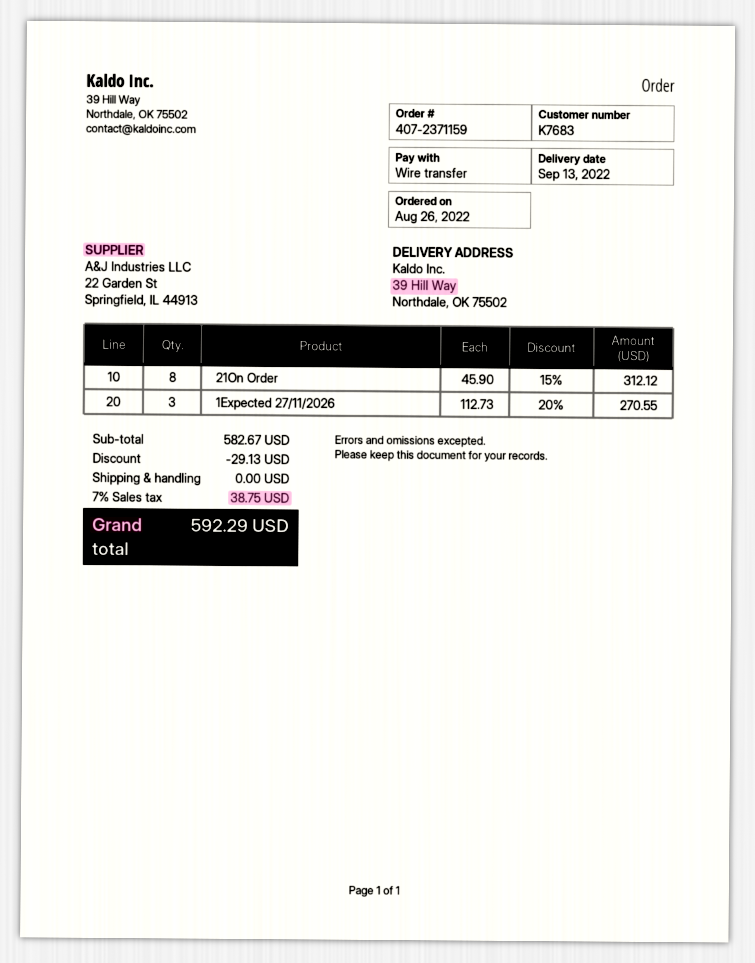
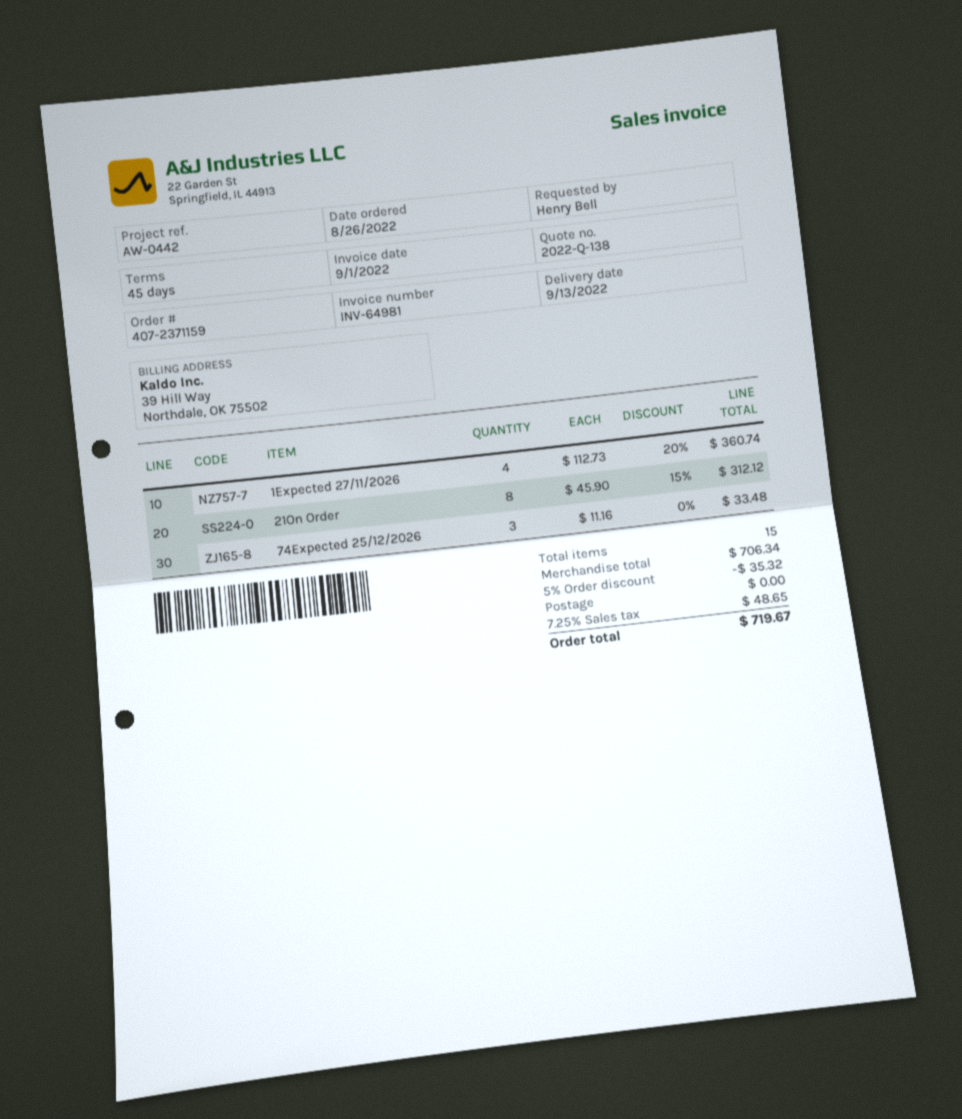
1Expected 27/11/2026: 3 x 112.73 - 20% = 270.55 -> 4 x 112.73 - 20% = 360.74
74Expected 25/12/2026: none -> 3 x 11.16 = 33.48
subtotal: 582.67 -> 706.34
discount: 29.13 -> 35.32
tax: 7% = 38.75 -> 7.25% = 48.65
total: 592.29 -> 719.67

